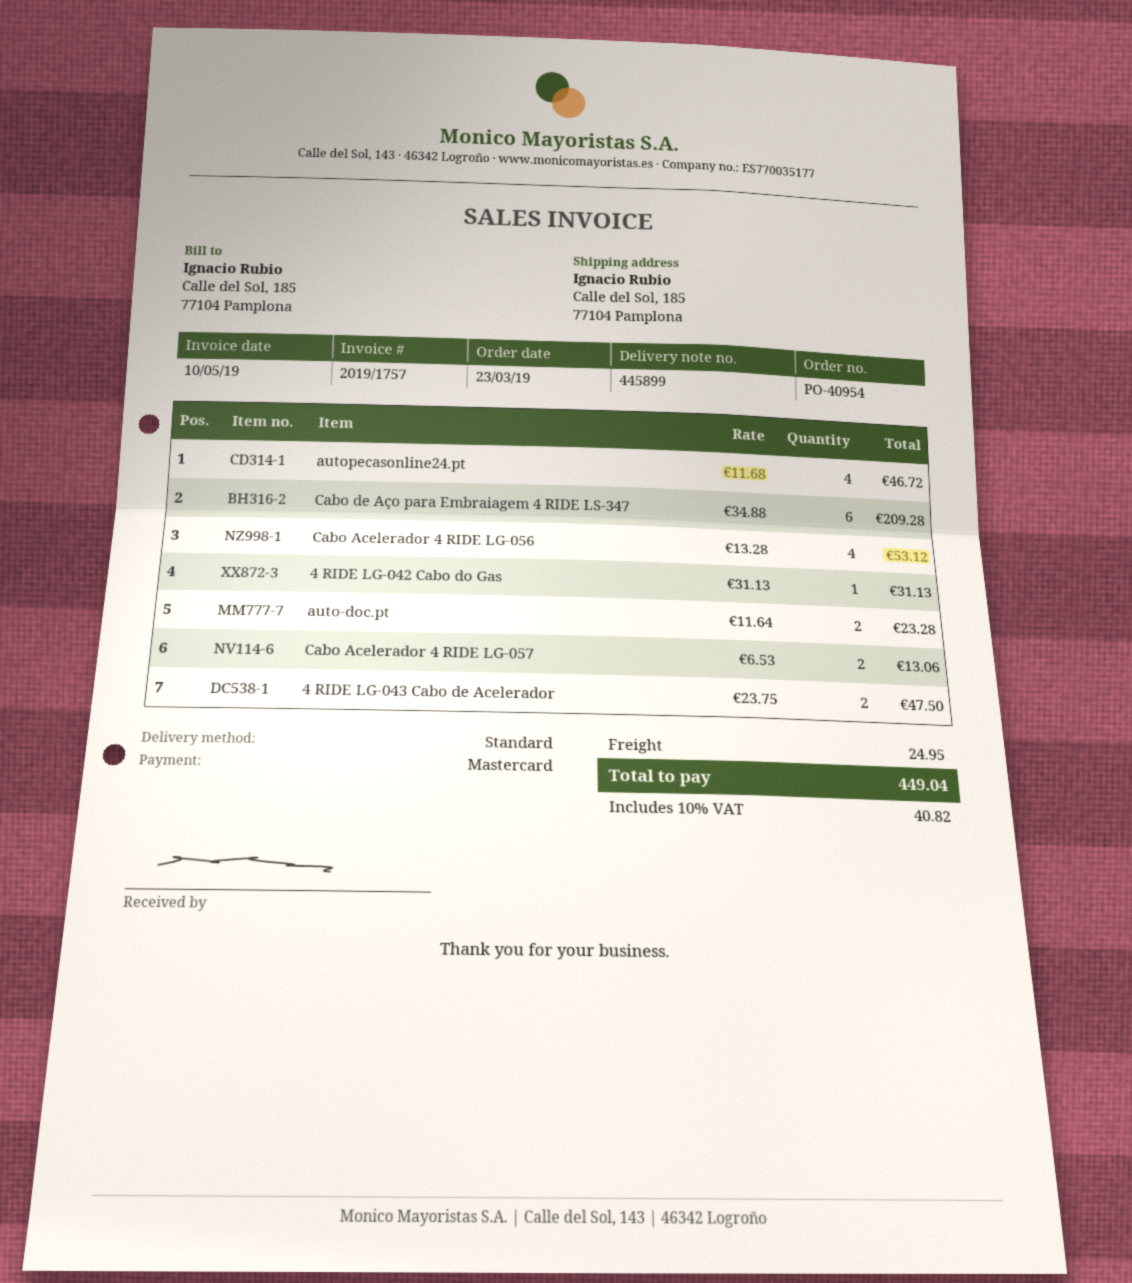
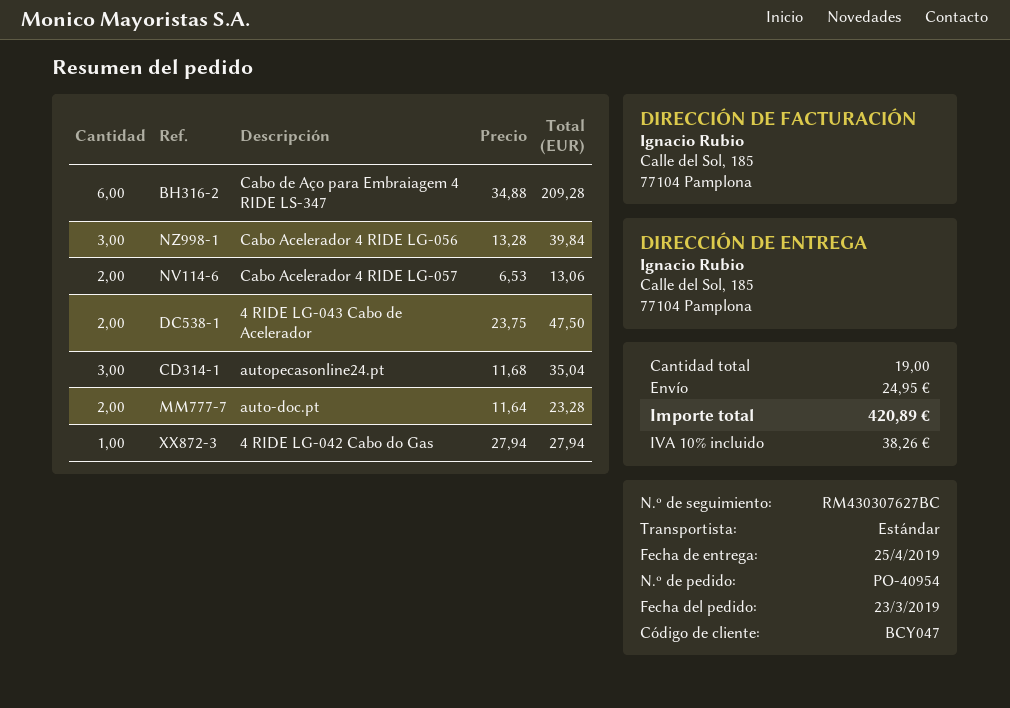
autopecasonline24.pt: 4 x 11.68 = 46.72 -> 3 x 11.68 = 35.04
Cabo Acelerador 4 RIDE LG-056: 4 x 13.28 = 53.12 -> 3 x 13.28 = 39.84
4 RIDE LG-042 Cabo do Gas: 1 x 31.13 = 31.13 -> 1 x 27.94 = 27.94
tax: 10% = 40.82 -> 10% = 38.26
total: 449.04 -> 420.89

